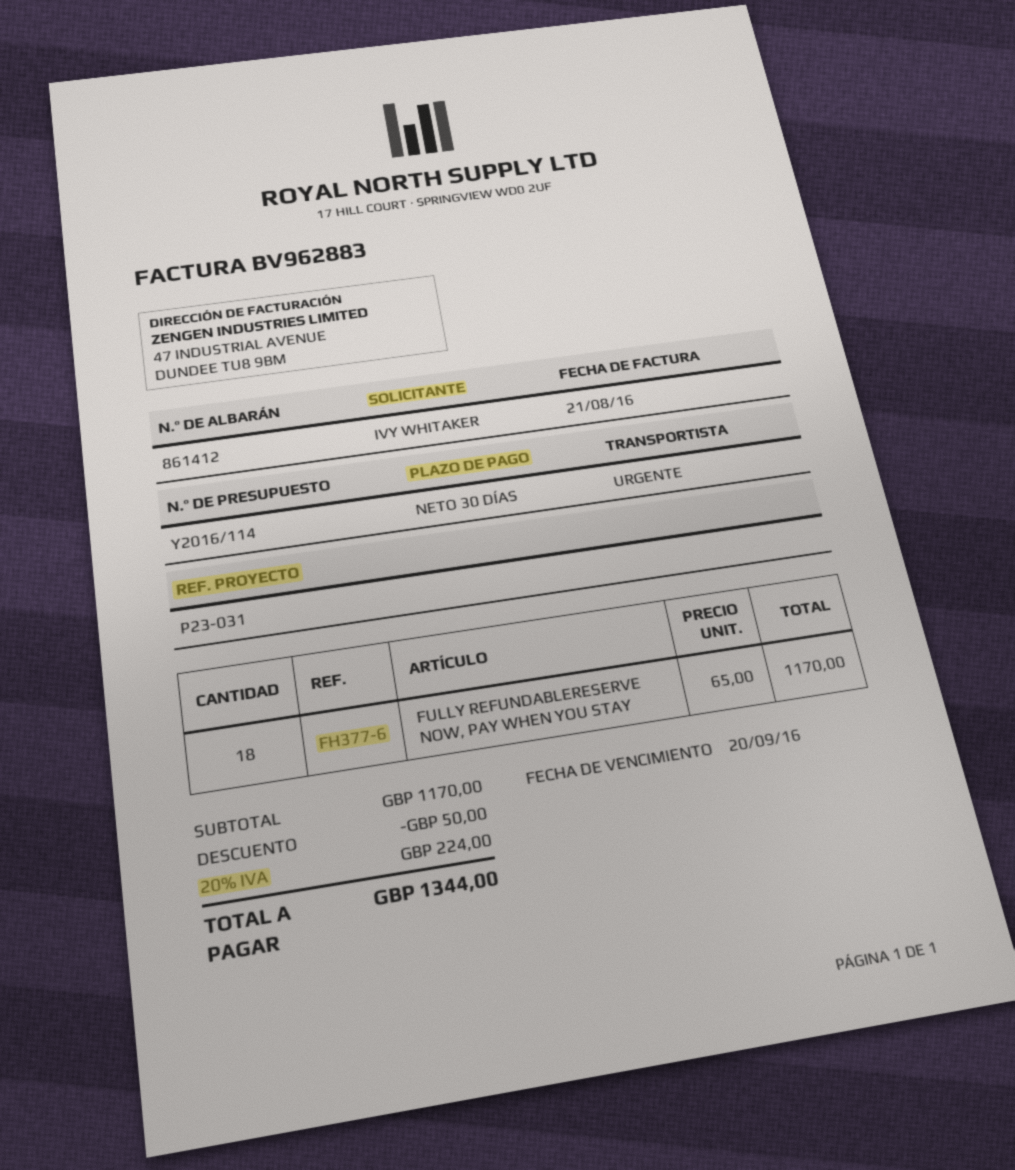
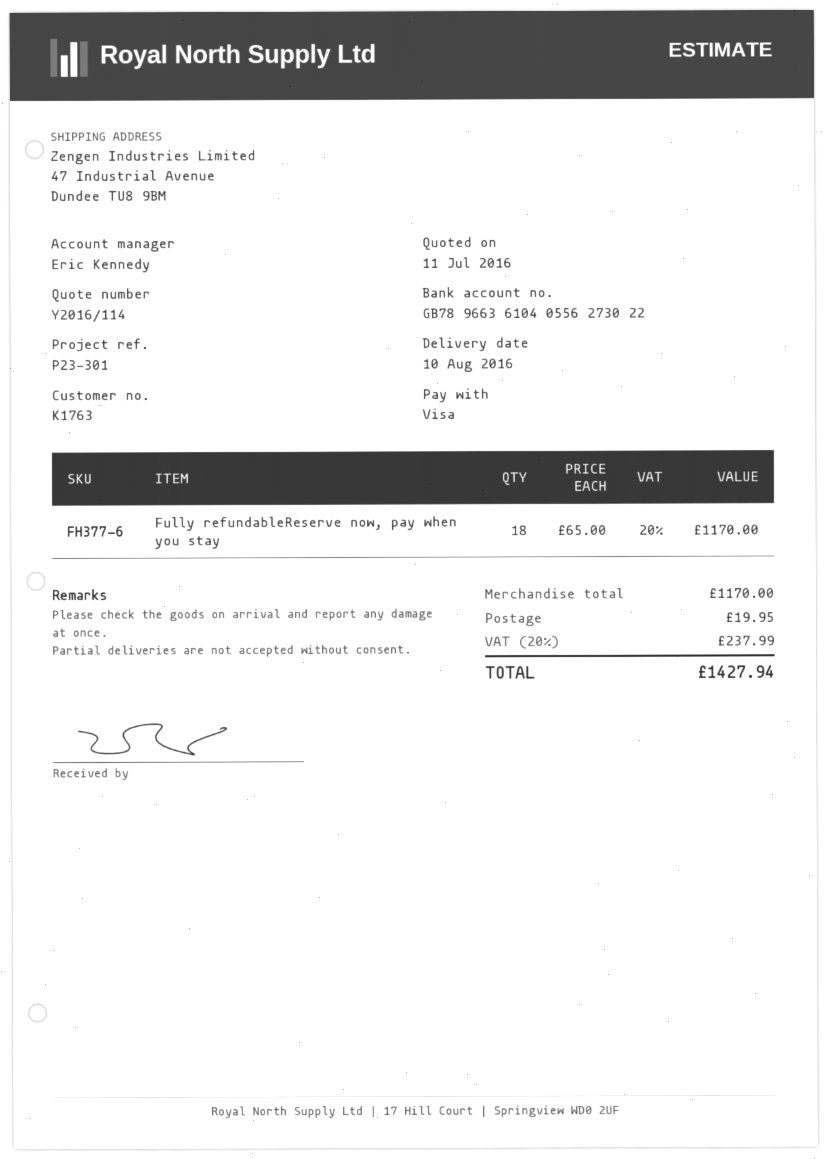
reference: P23-031 -> P23-301
discount: 50.00 -> none
shipping: none -> 19.95
tax: 20% = 224.00 -> 20% = 237.99
total: 1344.00 -> 1427.94

